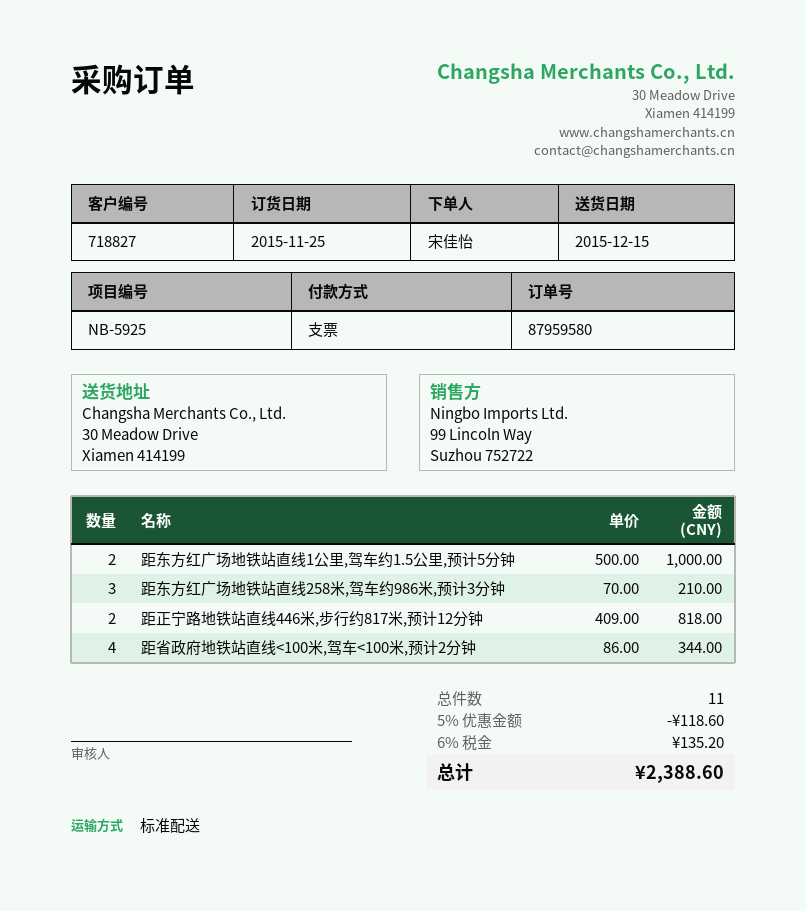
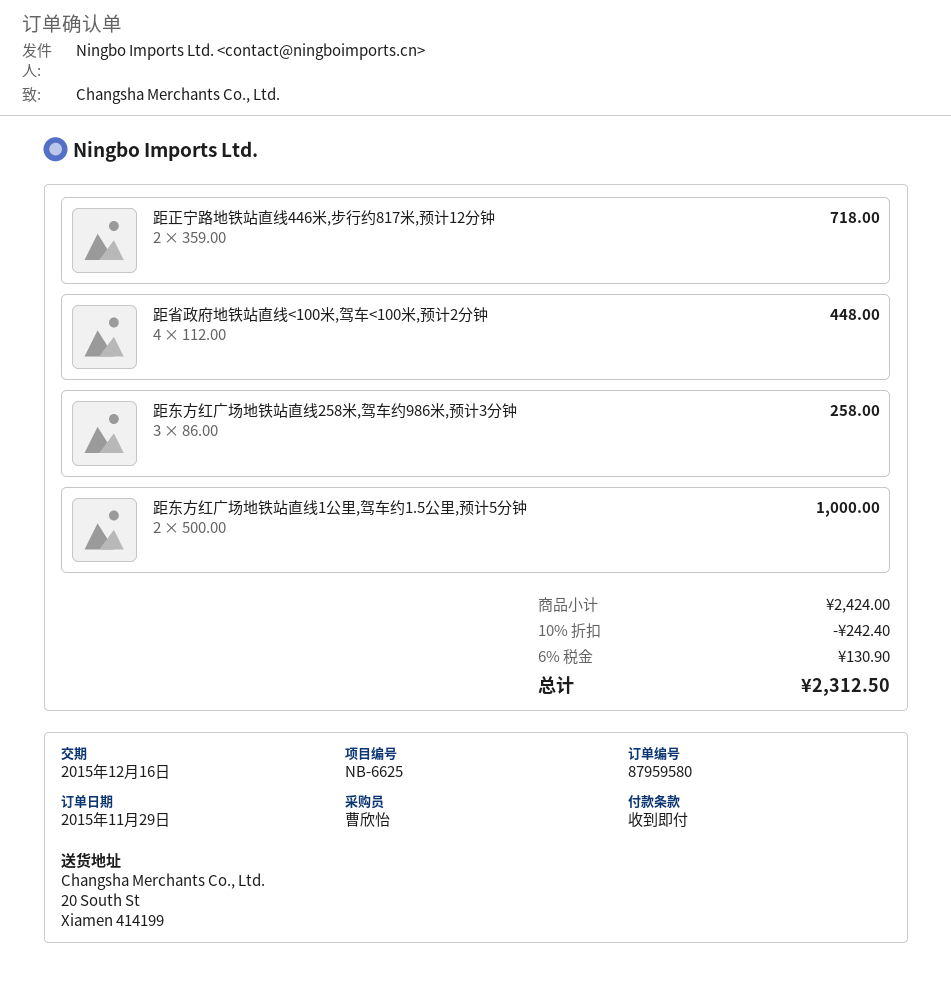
order date: 2015-11-25 -> 2015-11-29
delivery date: 2015-12-15 -> 2015-12-16
reference: NB-5925 -> NB-6625
ordered by: 宋佳怡 -> 曹欣怡
ship to: 30 Meadow Drive, Xiamen 414199 -> 20 South St, Xiamen 414199
距东方红广场地铁站直线258米,驾车约986米,预计3分钟: 3 x 70.00 = 210.00 -> 3 x 86.00 = 258.00
距正宁路地铁站直线446米,步行约817米,预计12分钟: 2 x 409.00 = 818.00 -> 2 x 359.00 = 718.00
距省政府地铁站直线<100米,驾车<100米,预计2分钟: 4 x 86.00 = 344.00 -> 4 x 112.00 = 448.00
discount: 5% = 118.60 -> 10% = 242.40
tax: 6% = 135.20 -> 6% = 130.90
total: 2388.60 -> 2312.50

